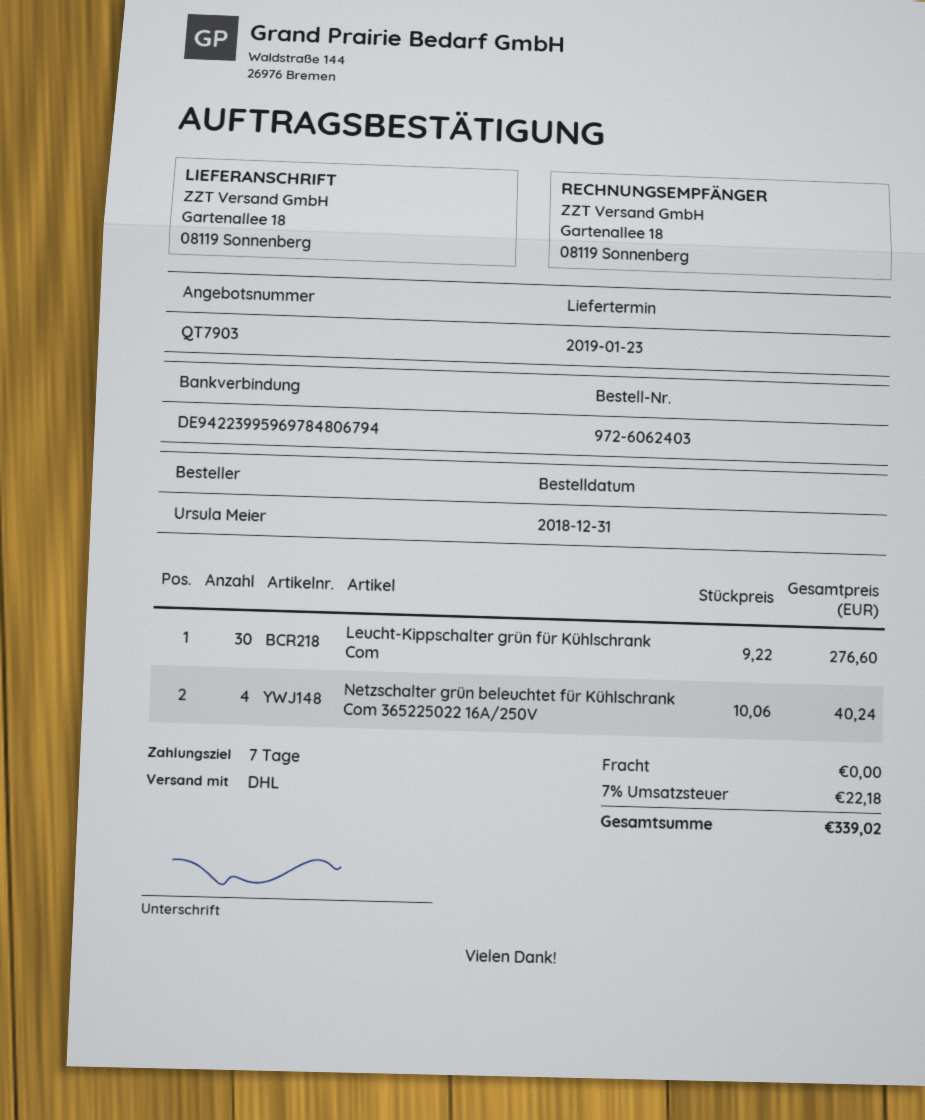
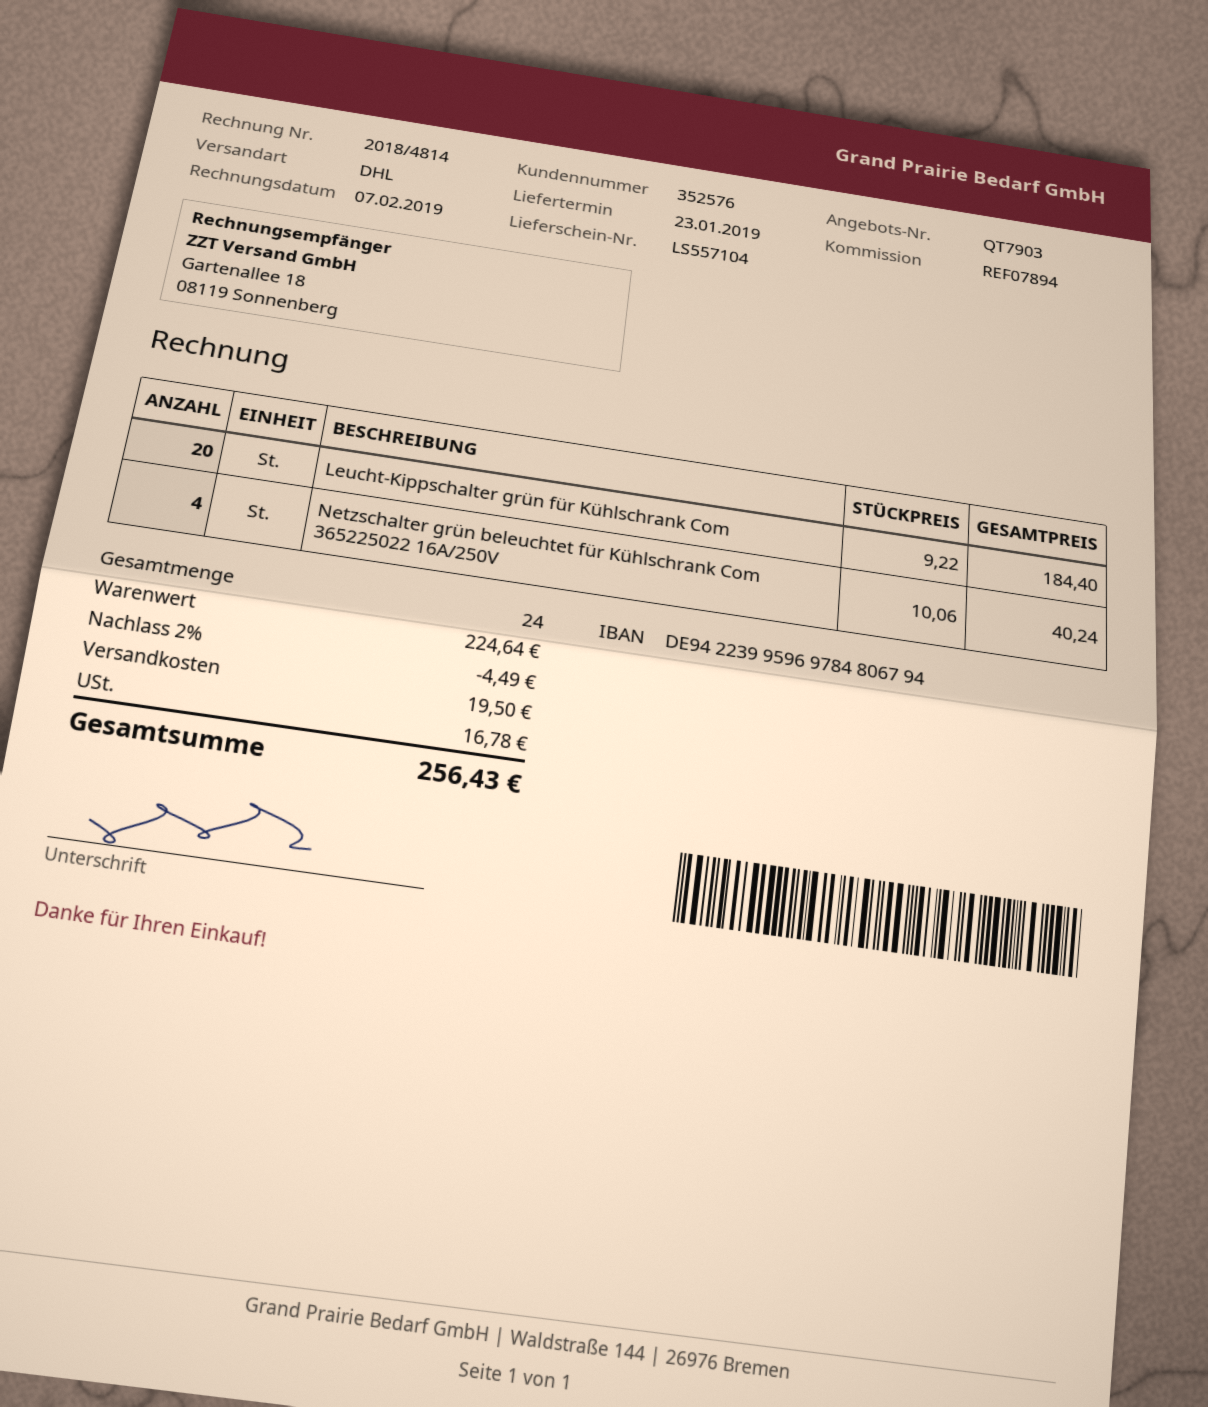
Leucht-Kippschalter grün für Kühlschrank Com: 30 x 9.22 = 276.60 -> 20 x 9.22 = 184.40
discount: none -> 2% = 4.49
shipping: 0.00 -> 19.50
tax: 22.18 -> 16.78
total: 339.02 -> 256.43

